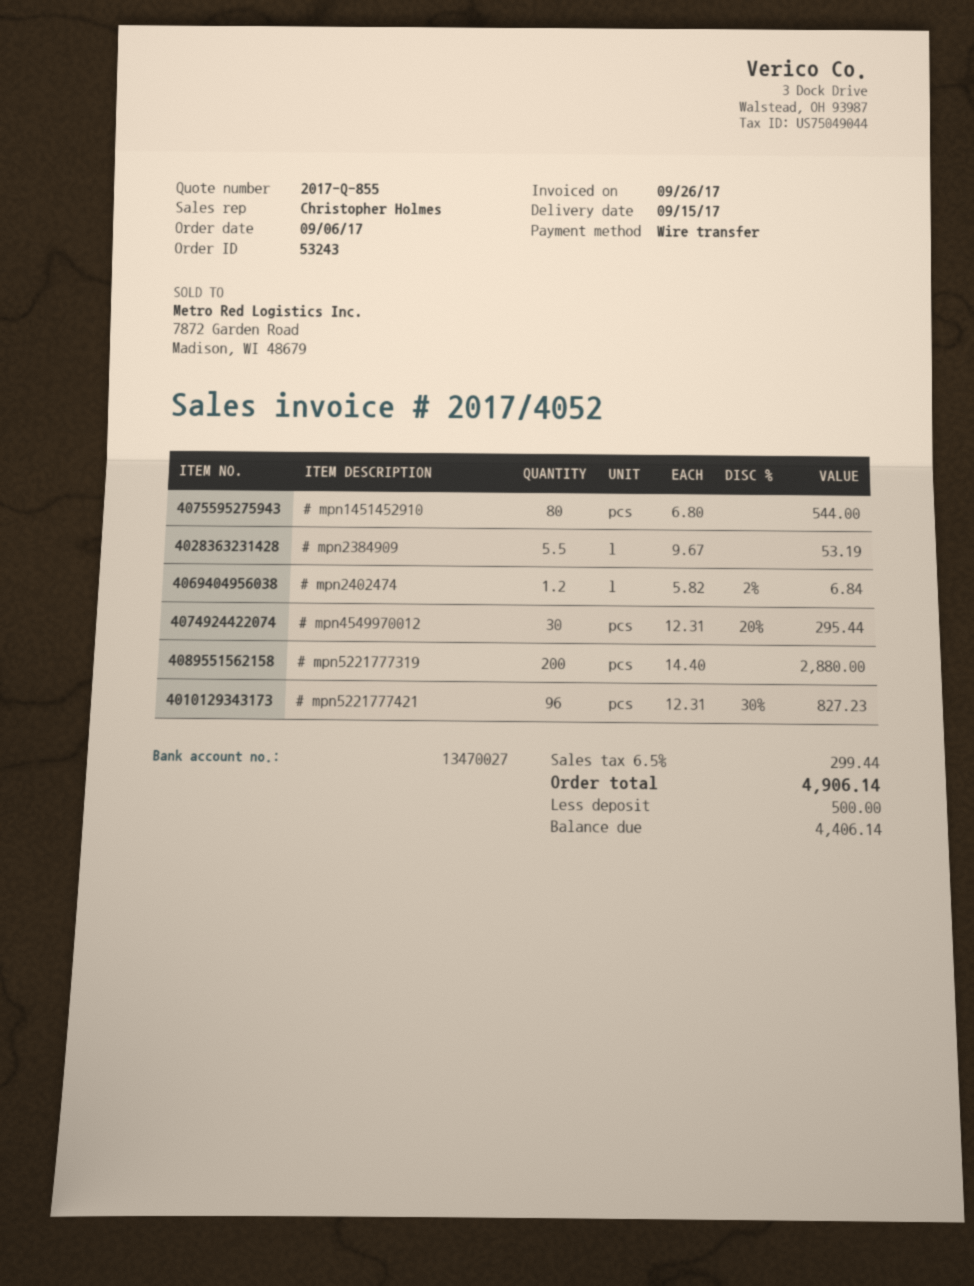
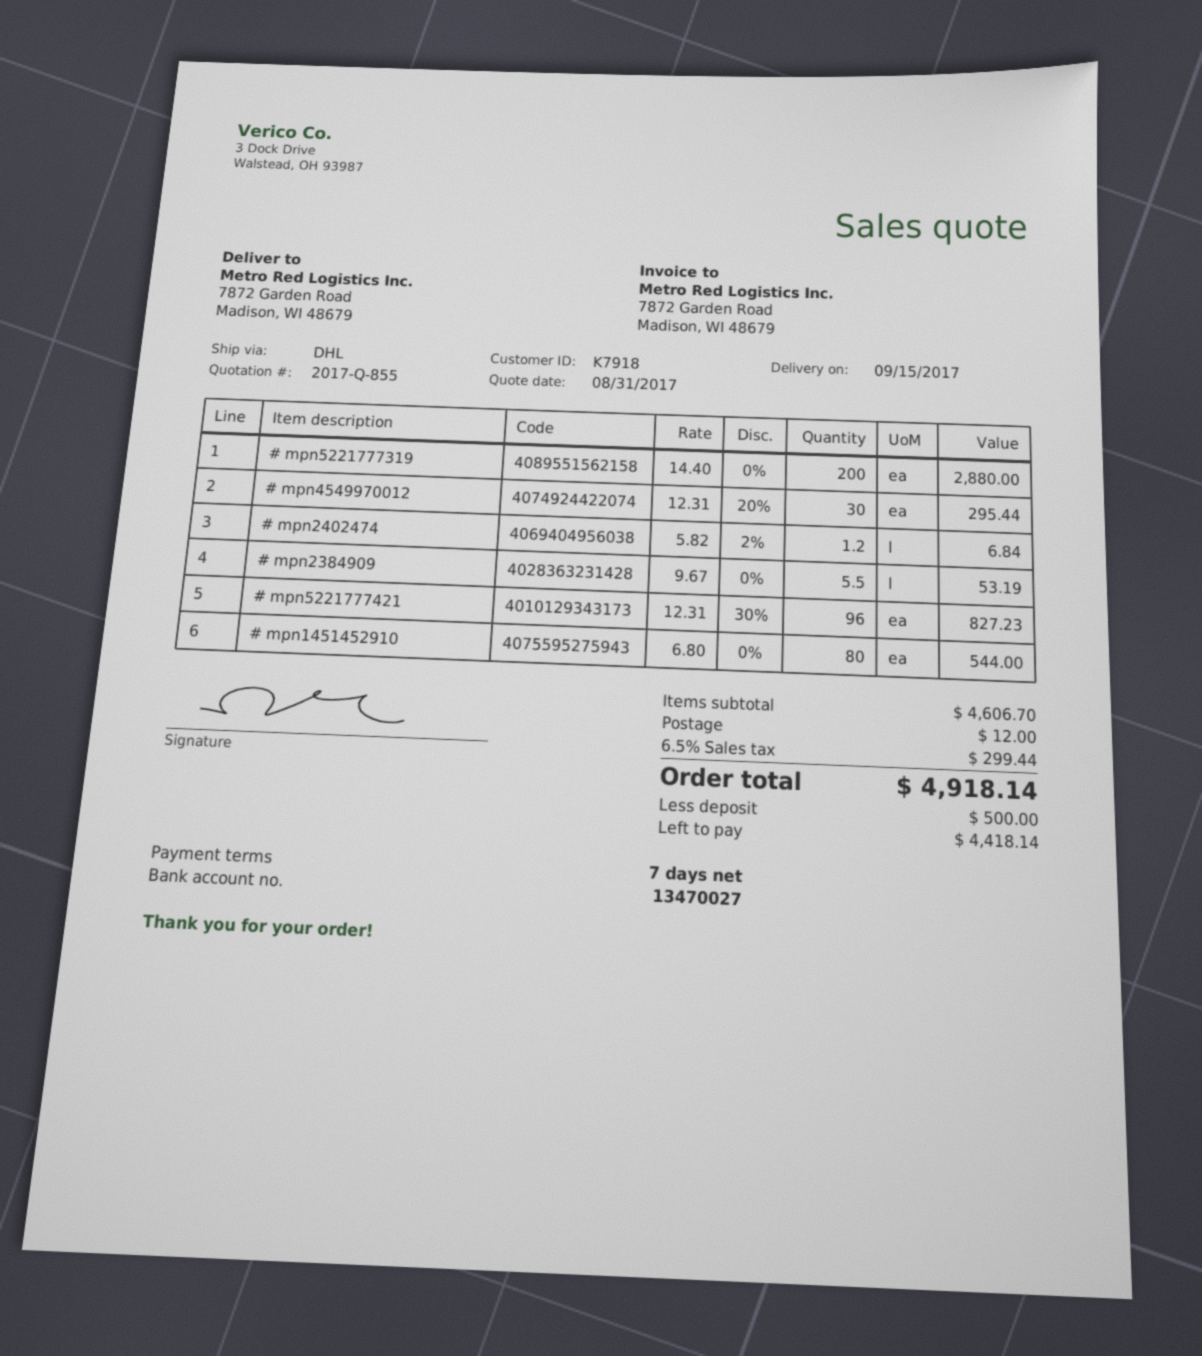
shipping: none -> 12.00
total: 4906.14 -> 4918.14
balance: 4406.14 -> 4418.14

